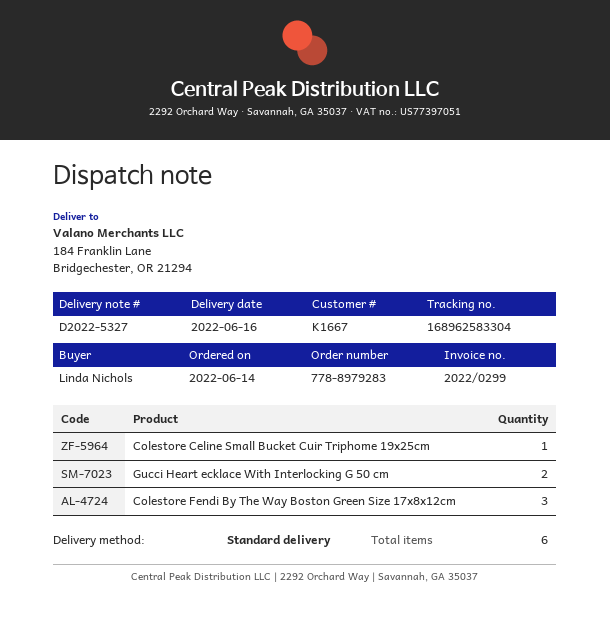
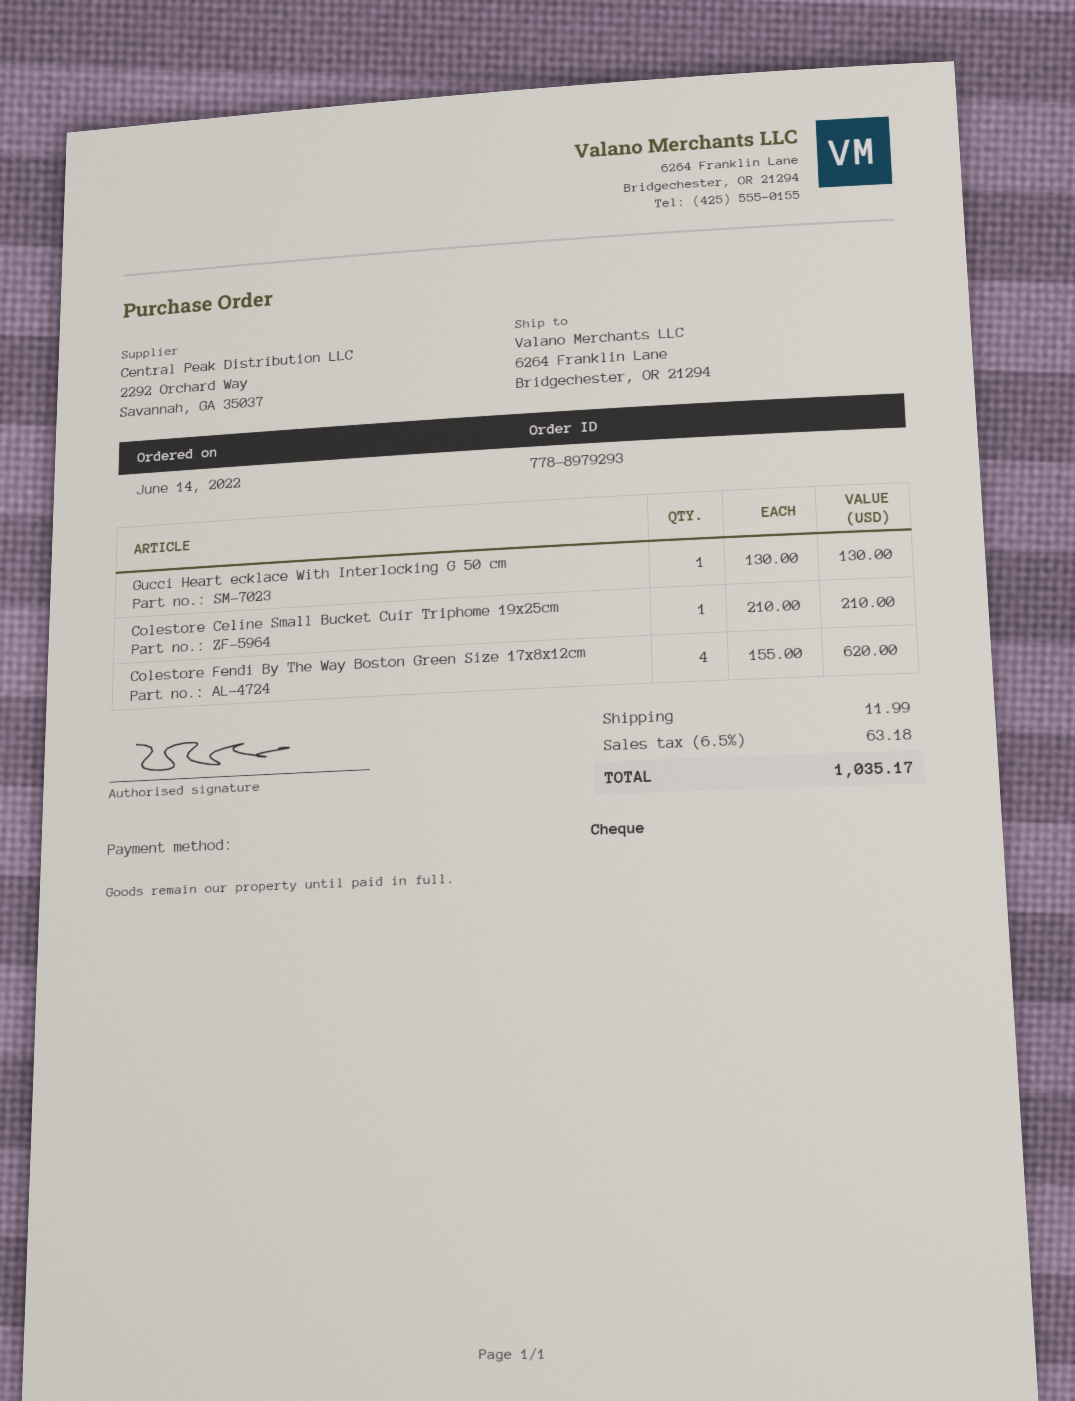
order number: 778-8979283 -> 778-8979293
ship to: 184 Franklin Lane, Bridgechester, OR 21294 -> 6264 Franklin Lane, Bridgechester, OR 21294
Gucci Heart ecklace With Interlocking G 50 cm: 2 -> 1
Colestore Fendi By The Way Boston Green Size 17x8x12cm: 3 -> 4

